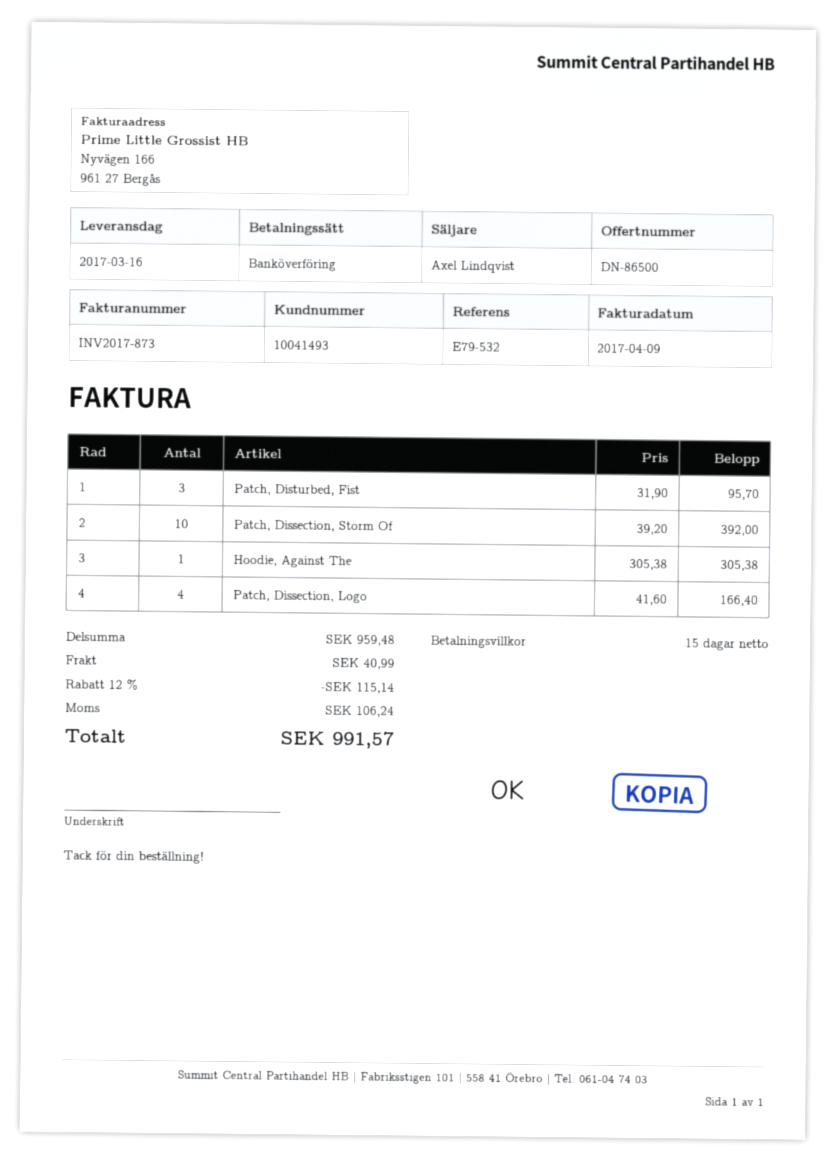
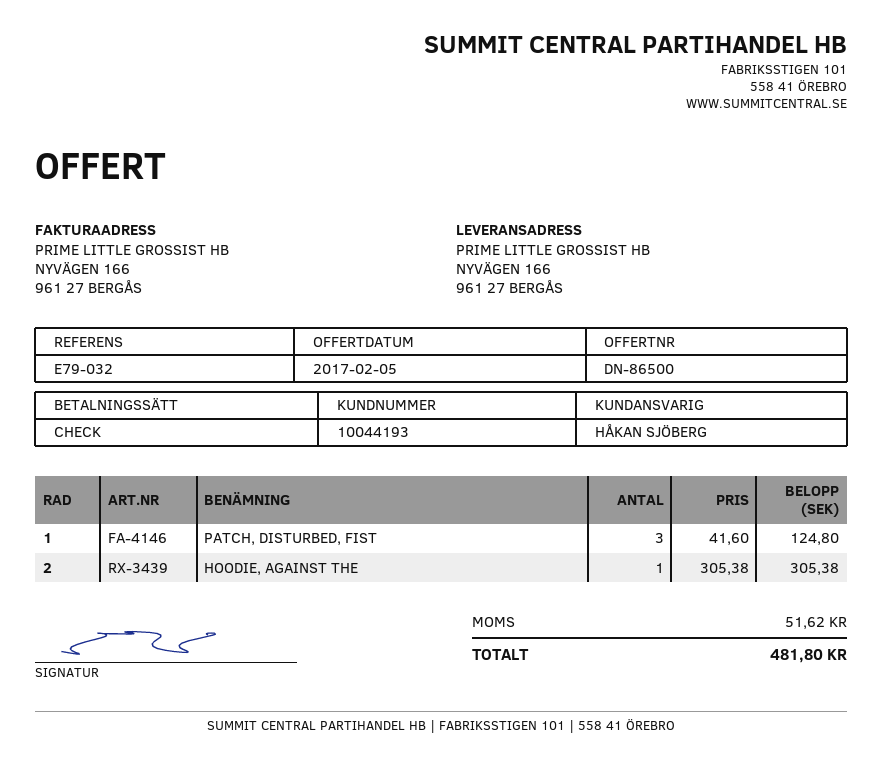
customer number: 10041493 -> 10044193
reference: E79-532 -> E79-032
sales rep: Axel Lindqvist -> HÅKAN SJÖBERG
payment method: bank transfer -> cheque
Patch, Disturbed, Fist: 3 x 31.90 = 95.70 -> 3 x 41.60 = 124.80
Patch, Dissection, Storm Of: 10 x 39.20 = 392.00 -> none
Patch, Dissection, Logo: 4 x 41.60 = 166.40 -> none
discount: 12% = 115.14 -> none
shipping: 40.99 -> none
tax: 106.24 -> 51.62
total: 991.57 -> 481.80

